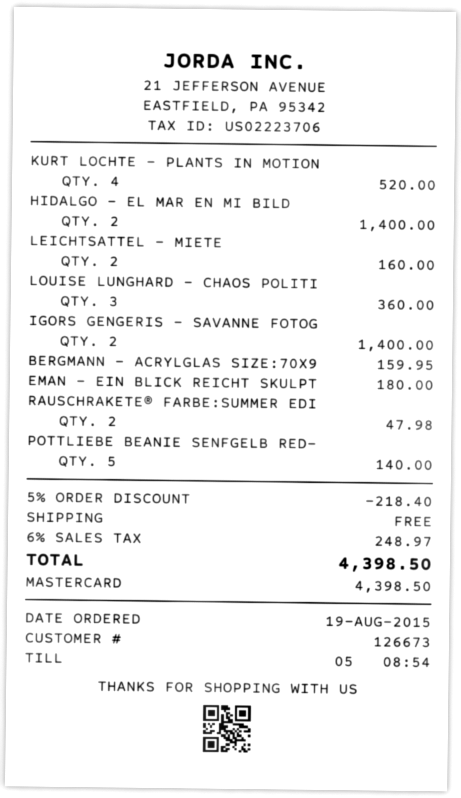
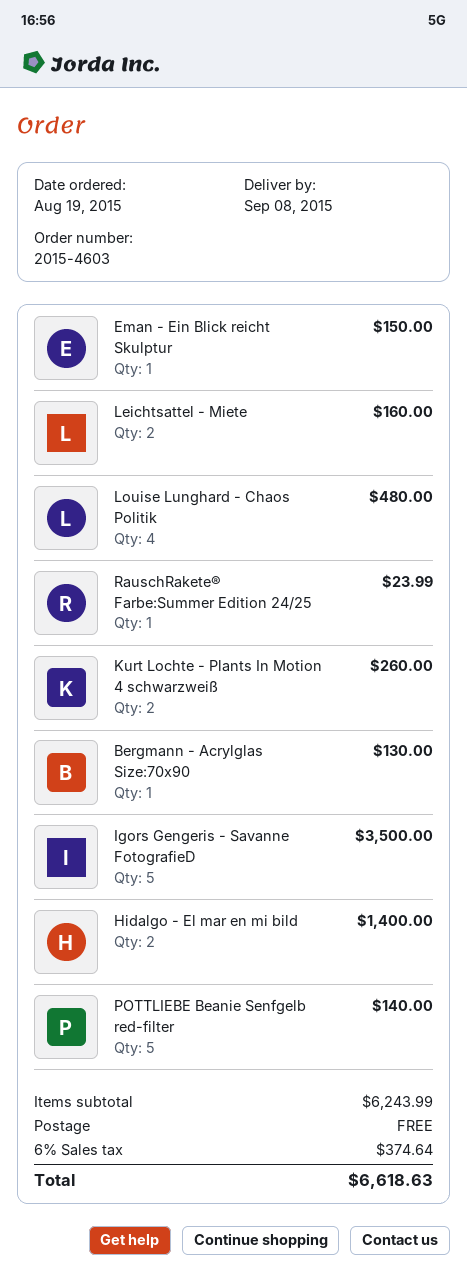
KURT LOCHTE - PLANTS IN MOTION: 4 for 520.00 -> 2 for 260.00
LOUISE LUNGHARD - CHAOS POLITI: 3 for 360.00 -> 4 for 480.00
IGORS GENGERIS - SAVANNE FOTOG: 2 for 1400.00 -> 5 for 3500.00
BERGMANN - ACRYLGLAS SIZE:70X9: 1 for 159.95 -> 1 for 130.00
EMAN - EIN BLICK REICHT SKULPT: 1 for 180.00 -> 1 for 150.00
RAUSCHRAKETE® FARBE:SUMMER EDI: 2 for 47.98 -> 1 for 23.99
discount: 5% = 218.40 -> none
tax: 6% = 248.97 -> 6% = 374.64
total: 4398.50 -> 6618.63

